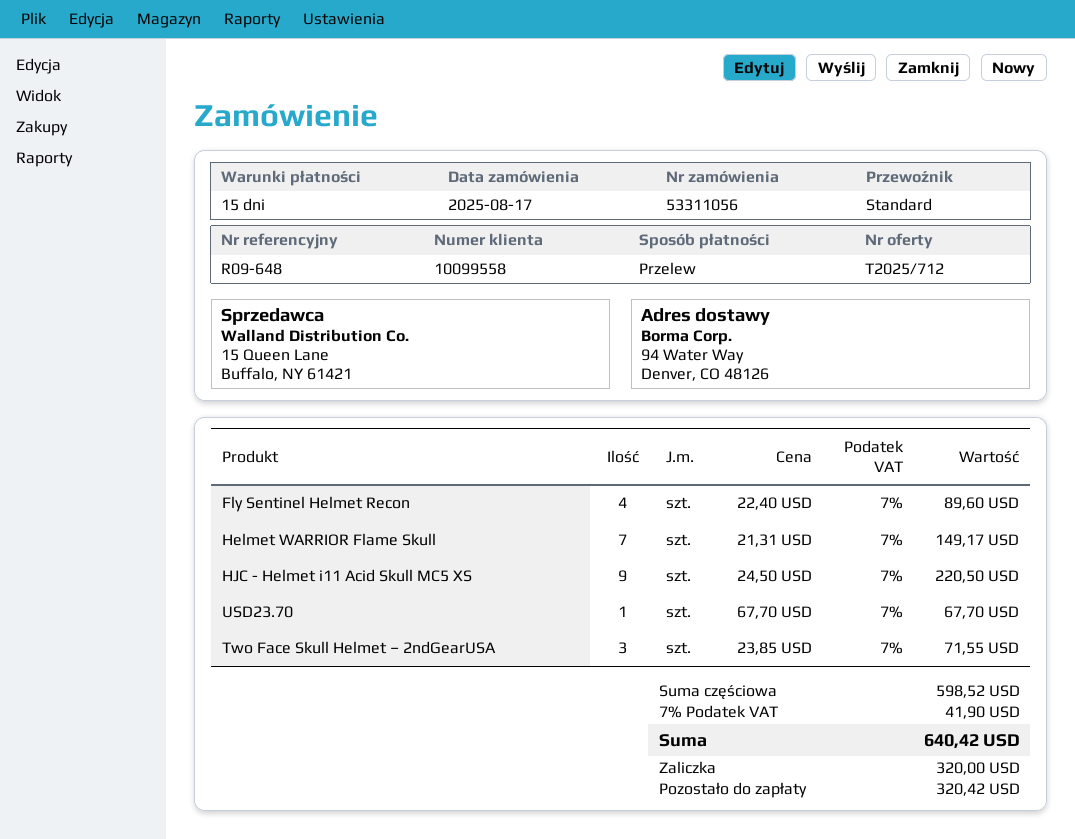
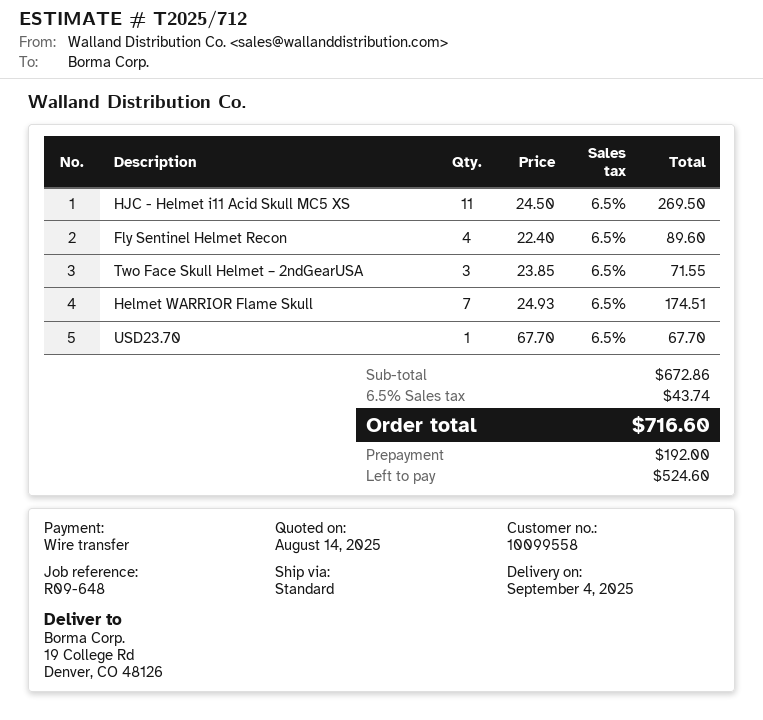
ship to: 94 Water Way, Denver, CO 48126 -> 19 College Rd, Denver, CO 48126
Helmet WARRIOR Flame Skull: 7 x 21.31 = 149.17 -> 7 x 24.93 = 174.51
HJC - Helmet i11 Acid Skull MC5 XS: 9 x 24.50 = 220.50 -> 11 x 24.50 = 269.50
subtotal: 598.52 -> 672.86
tax: 7% = 41.90 -> 6.5% = 43.74
total: 640.42 -> 716.60
deposit: 320.00 -> 192.00
balance: 320.42 -> 524.60

